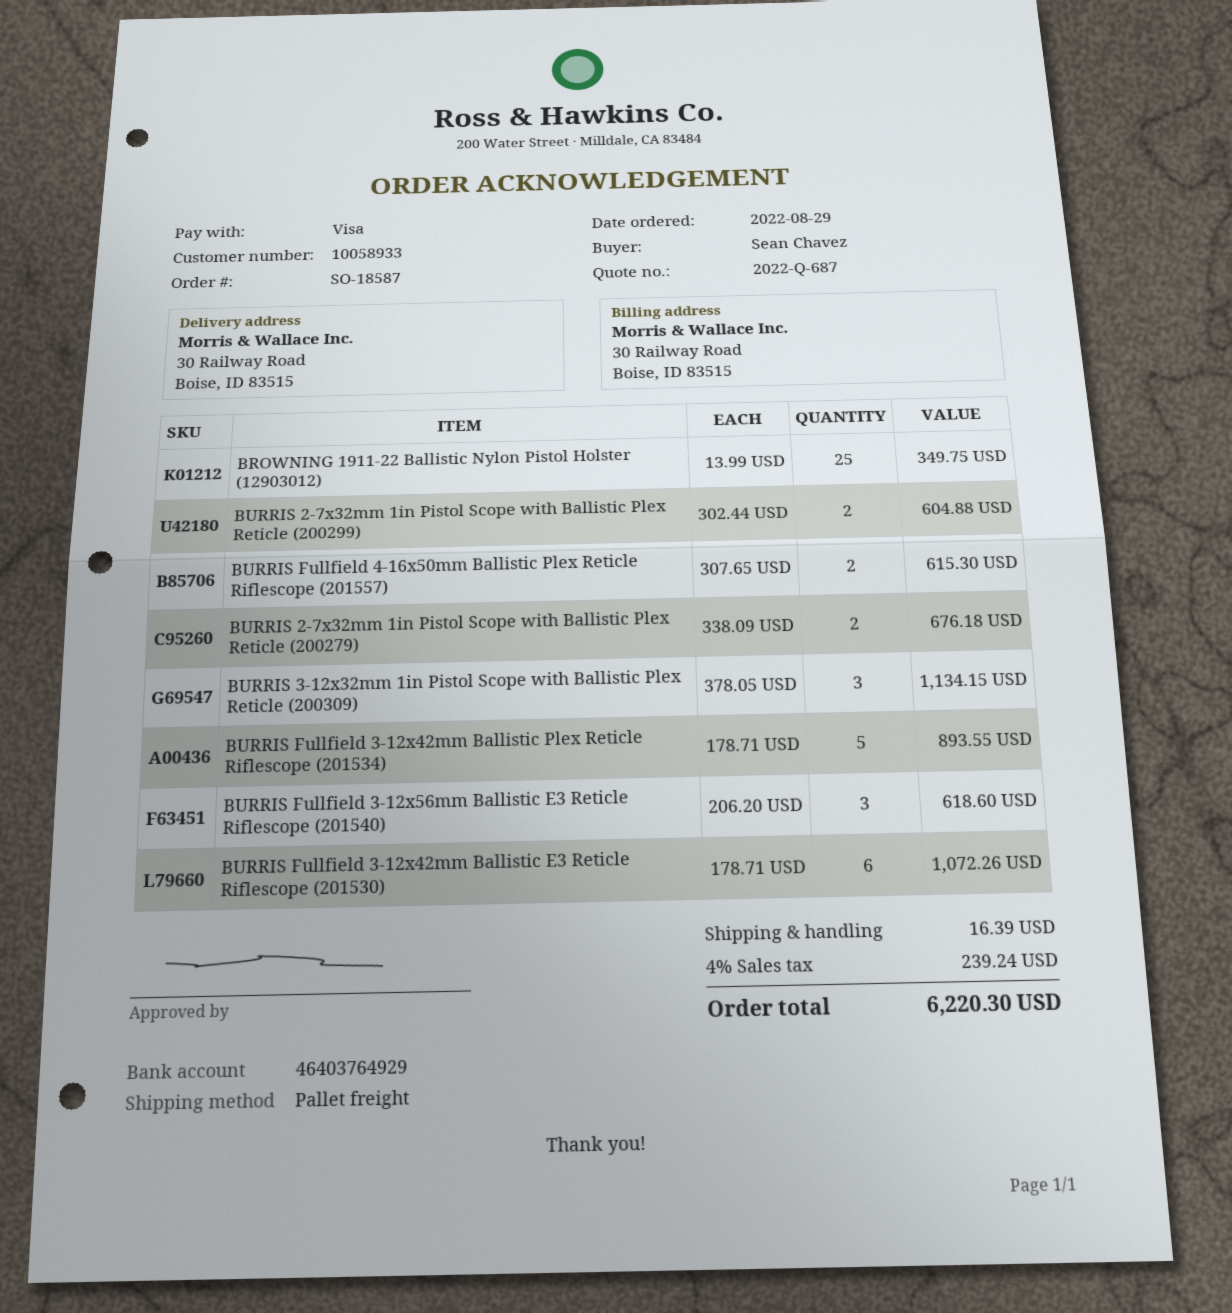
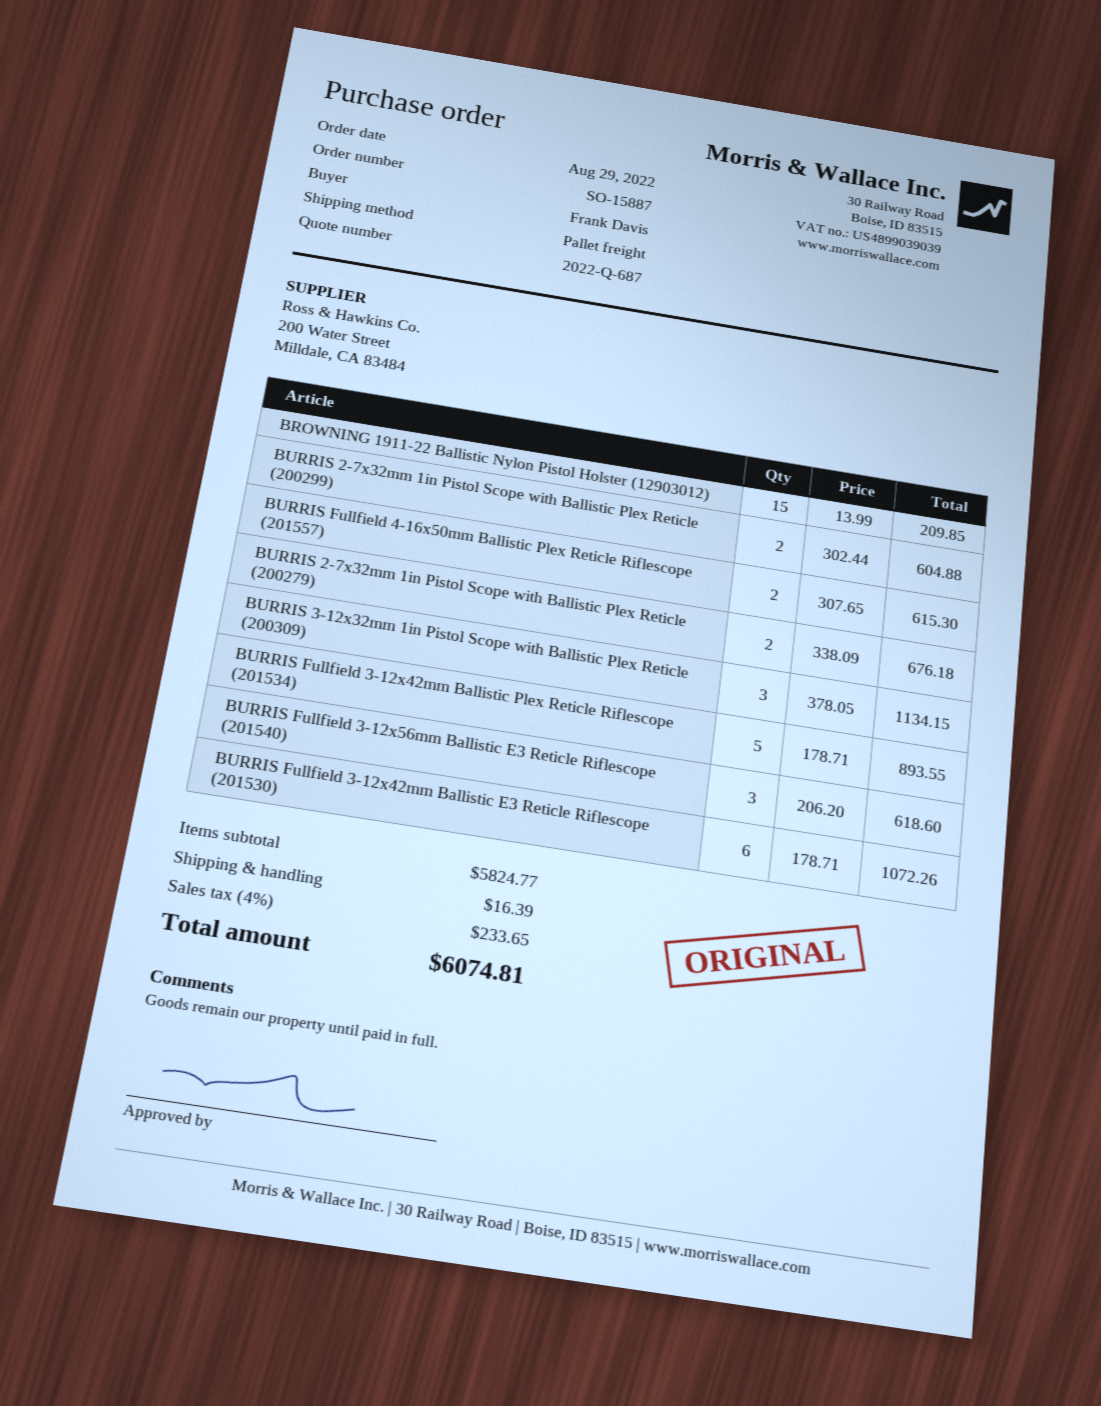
order number: SO-18587 -> SO-15887
ordered by: Sean Chavez -> Frank Davis
BROWNING 1911-22 Ballistic Nylon Pistol Holster (12903012): 25 x 13.99 = 349.75 -> 15 x 13.99 = 209.85
tax: 4% = 239.24 -> 4% = 233.65
total: 6220.30 -> 6074.81

